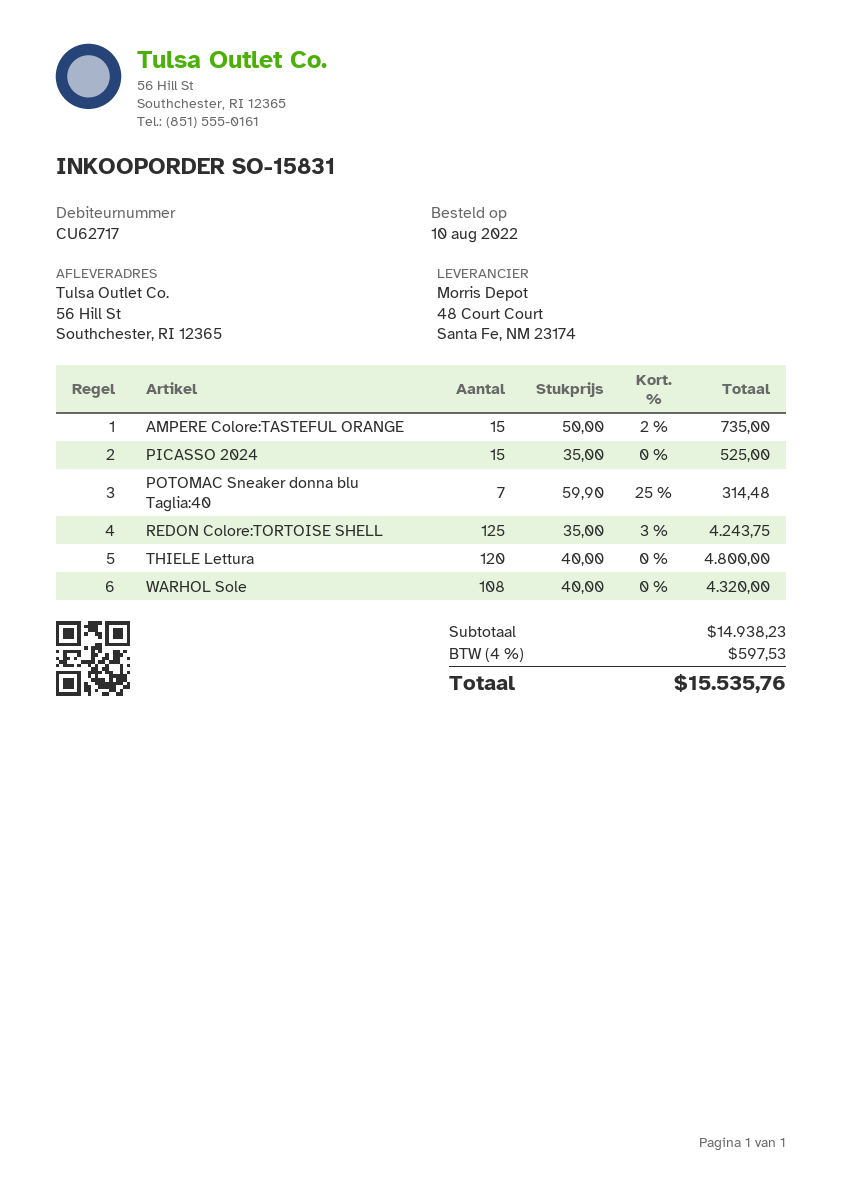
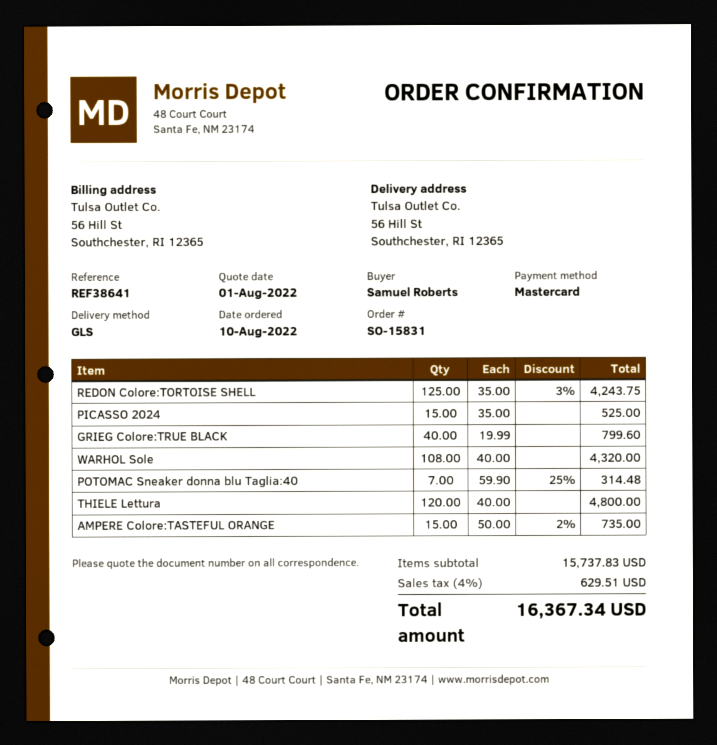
GRIEG Colore:TRUE BLACK: none -> 40 x 19.99 = 799.60
subtotal: 14938.23 -> 15737.83
tax: 4% = 597.53 -> 4% = 629.51
total: 15535.76 -> 16367.34

